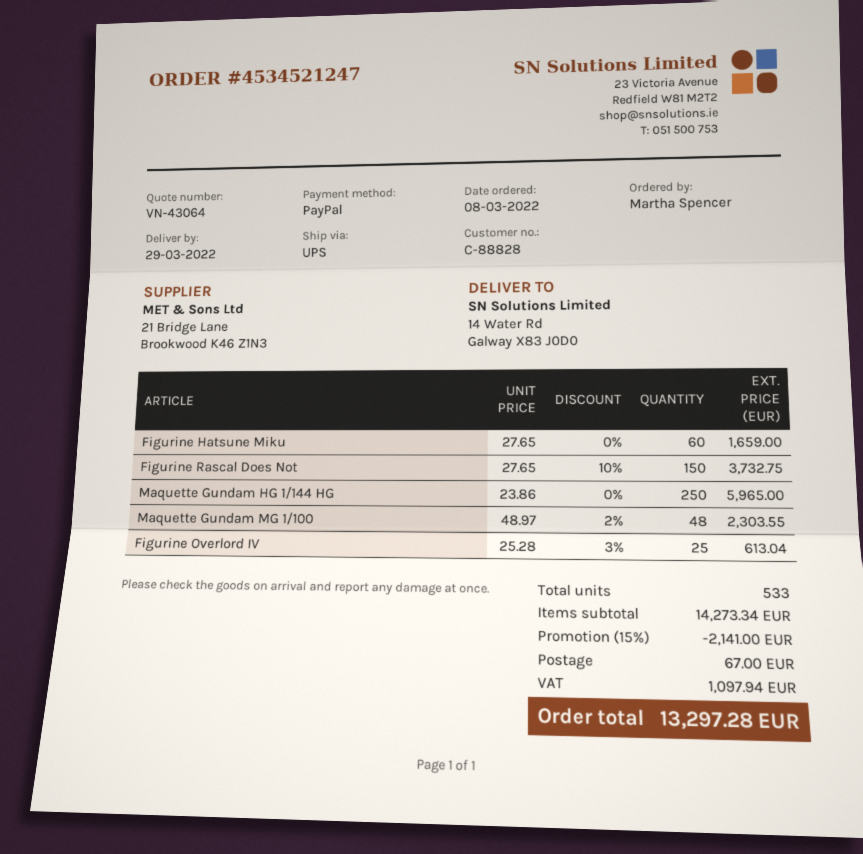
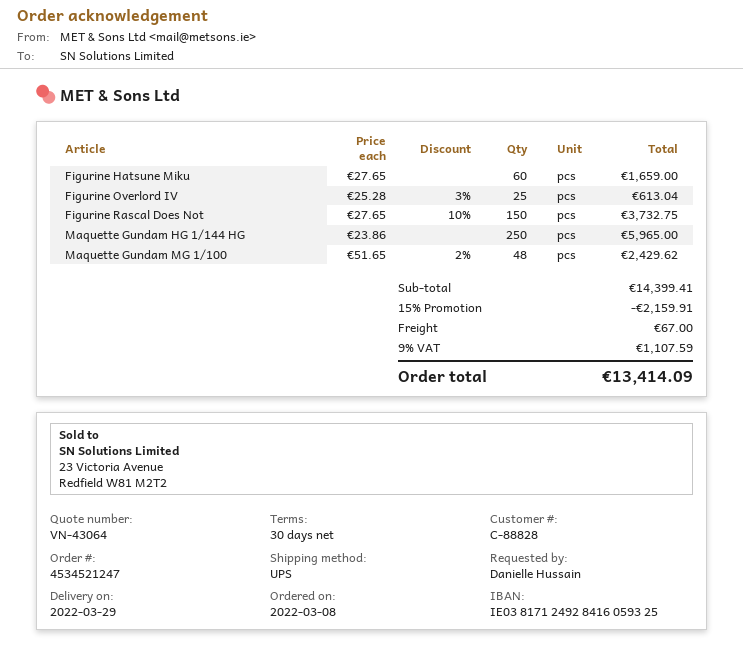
ordered by: Martha Spencer -> Danielle Hussain
Maquette Gundam MG 1/100: 48 x 48.97 - 2% = 2303.55 -> 48 x 51.65 - 2% = 2429.62
subtotal: 14273.34 -> 14399.41
discount: 15% = 2141.00 -> 15% = 2159.91
tax: 1097.94 -> 1107.59
total: 13297.28 -> 13414.09

